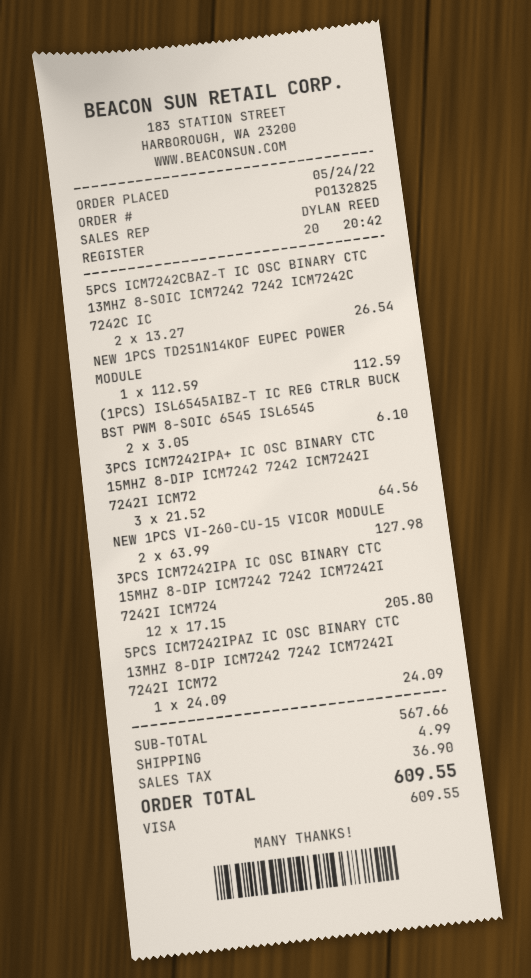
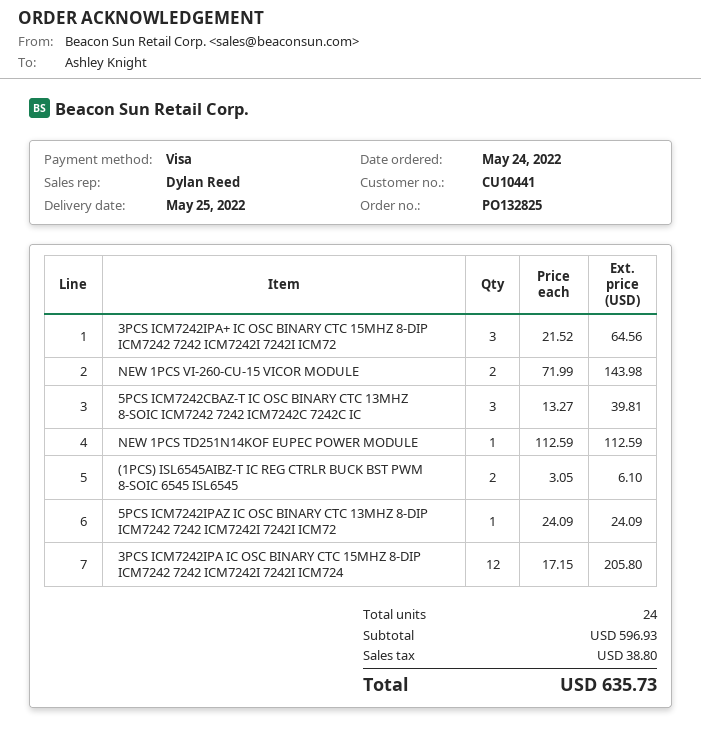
5PCS ICM7242CBAZ-T IC OSC BINARY CTC 13MHZ 8-SOIC ICM7242 7242 ICM7242C 7242C IC: 2 x 13.27 = 26.54 -> 3 x 13.27 = 39.81
NEW 1PCS VI-260-CU-15 VICOR MODULE: 2 x 63.99 = 127.98 -> 2 x 71.99 = 143.98
subtotal: 567.66 -> 596.93
shipping: 4.99 -> none
tax: 36.90 -> 38.80
total: 609.55 -> 635.73

